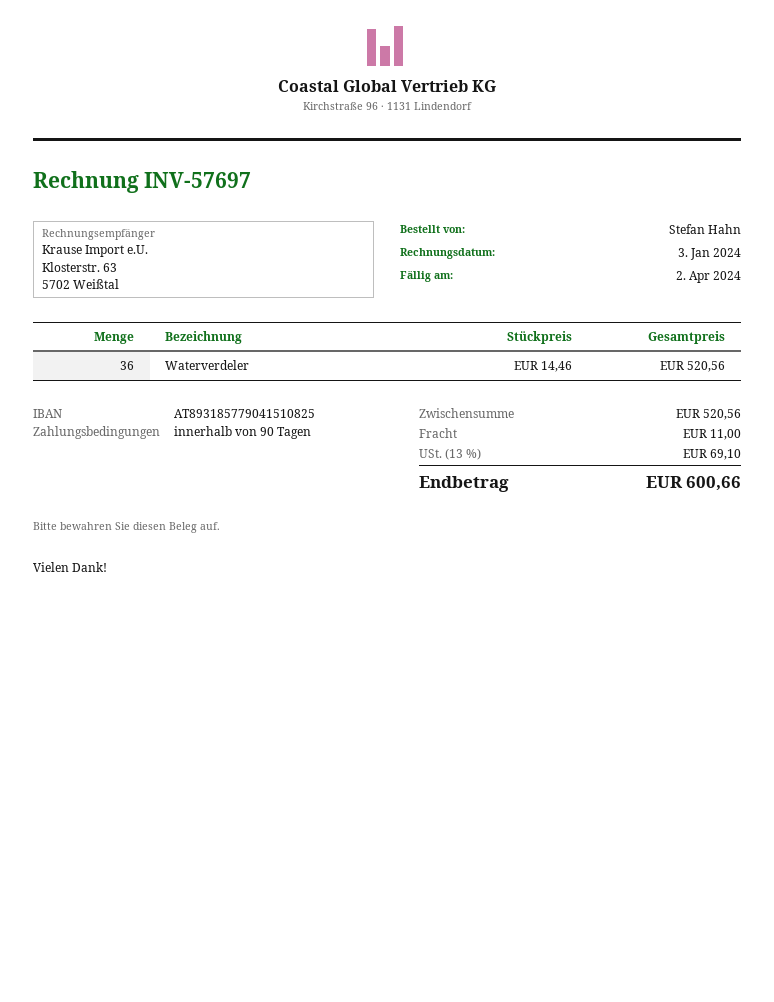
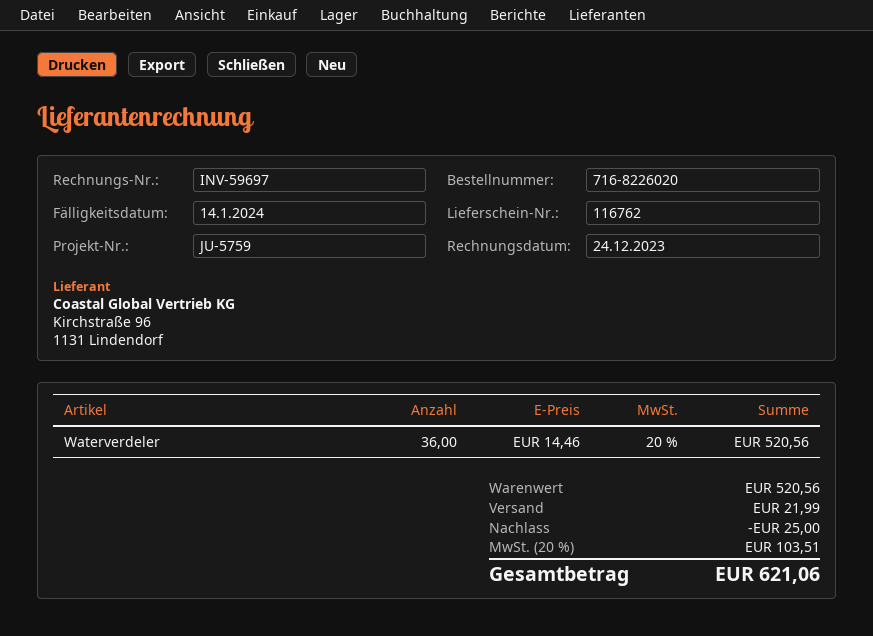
invoice number: INV-57697 -> INV-59697
invoice date: 2024-01-03 -> 2023-12-24
due date: 2024-04-02 -> 2024-01-14
discount: none -> 25.00
shipping: 11.00 -> 21.99
tax: 13% = 69.10 -> 20% = 103.51
total: 600.66 -> 621.06

